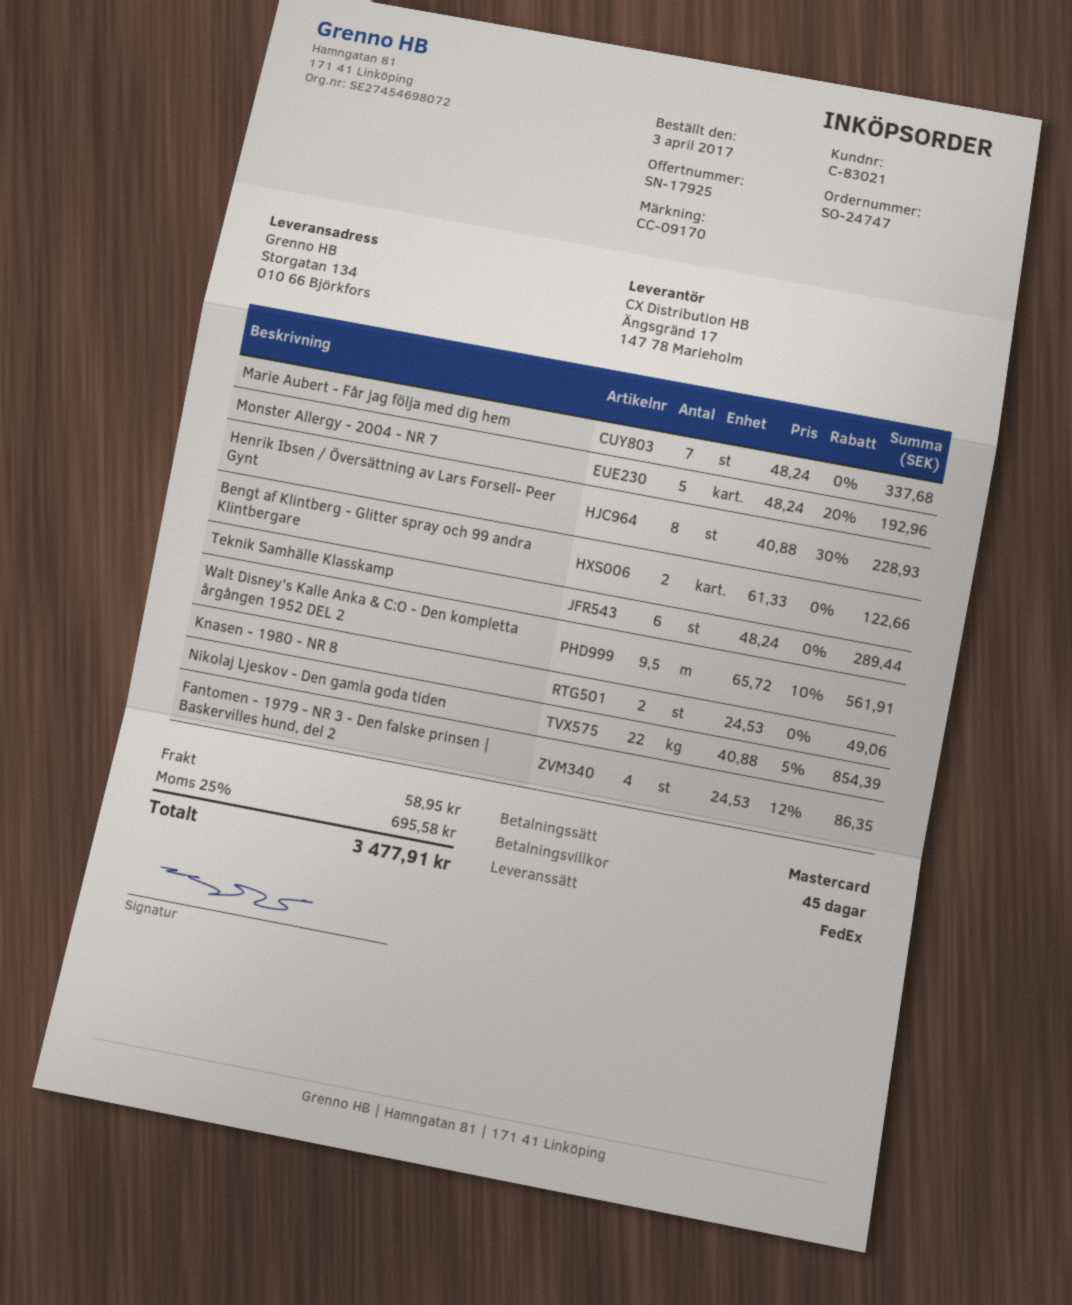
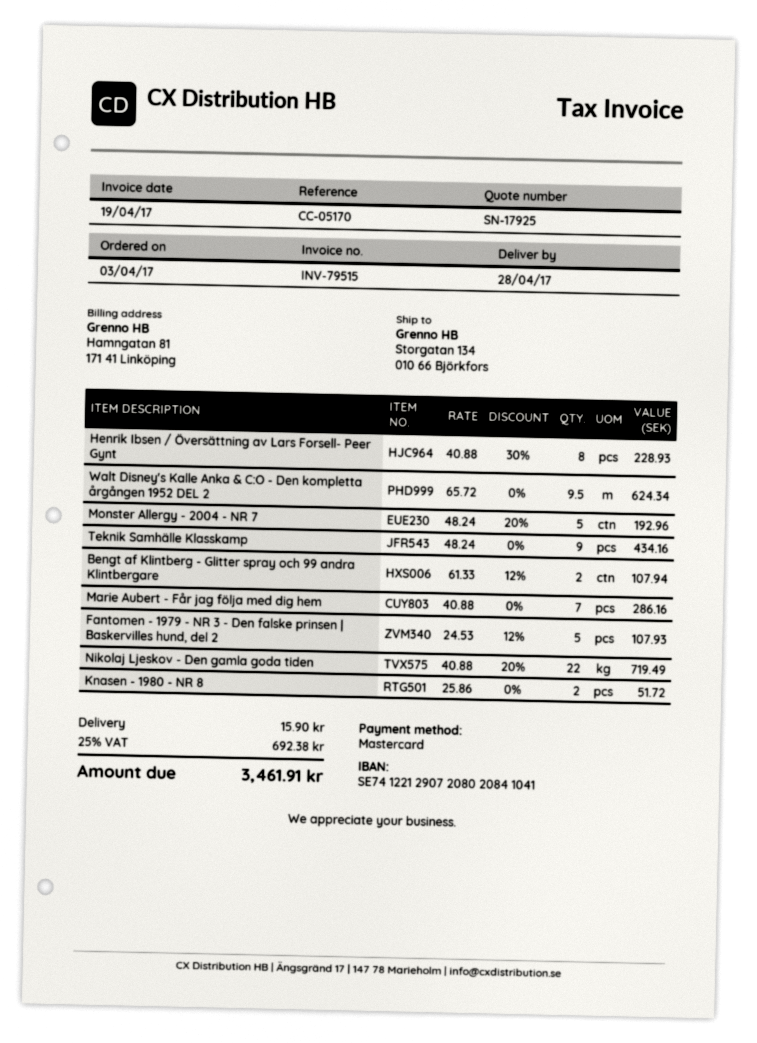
reference: CC-09170 -> CC-05170
Marie Aubert - Får jag följa med dig hem: 7 x 48.24 = 337.68 -> 7 x 40.88 = 286.16
Bengt af Klintberg - Glitter spray och 99 andra Klintbergare: 2 x 61.33 = 122.66 -> 2 x 61.33 - 12% = 107.94
Teknik Samhälle Klasskamp: 6 x 48.24 = 289.44 -> 9 x 48.24 = 434.16
Walt Disney's Kalle Anka & C:O - Den kompletta årgången 1952 DEL 2: 9.5 x 65.72 - 10% = 561.91 -> 9.5 x 65.72 = 624.34
Knasen - 1980 - NR 8: 2 x 24.53 = 49.06 -> 2 x 25.86 = 51.72
Nikolaj Ljeskov - Den gamla goda tiden: 22 x 40.88 - 5% = 854.39 -> 22 x 40.88 - 20% = 719.49
Fantomen - 1979 - NR 3 - Den falske prinsen | Baskervilles hund, del 2: 4 x 24.53 - 12% = 86.35 -> 5 x 24.53 - 12% = 107.93
shipping: 58.95 -> 15.90
tax: 25% = 695.58 -> 25% = 692.38
total: 3477.91 -> 3461.91

